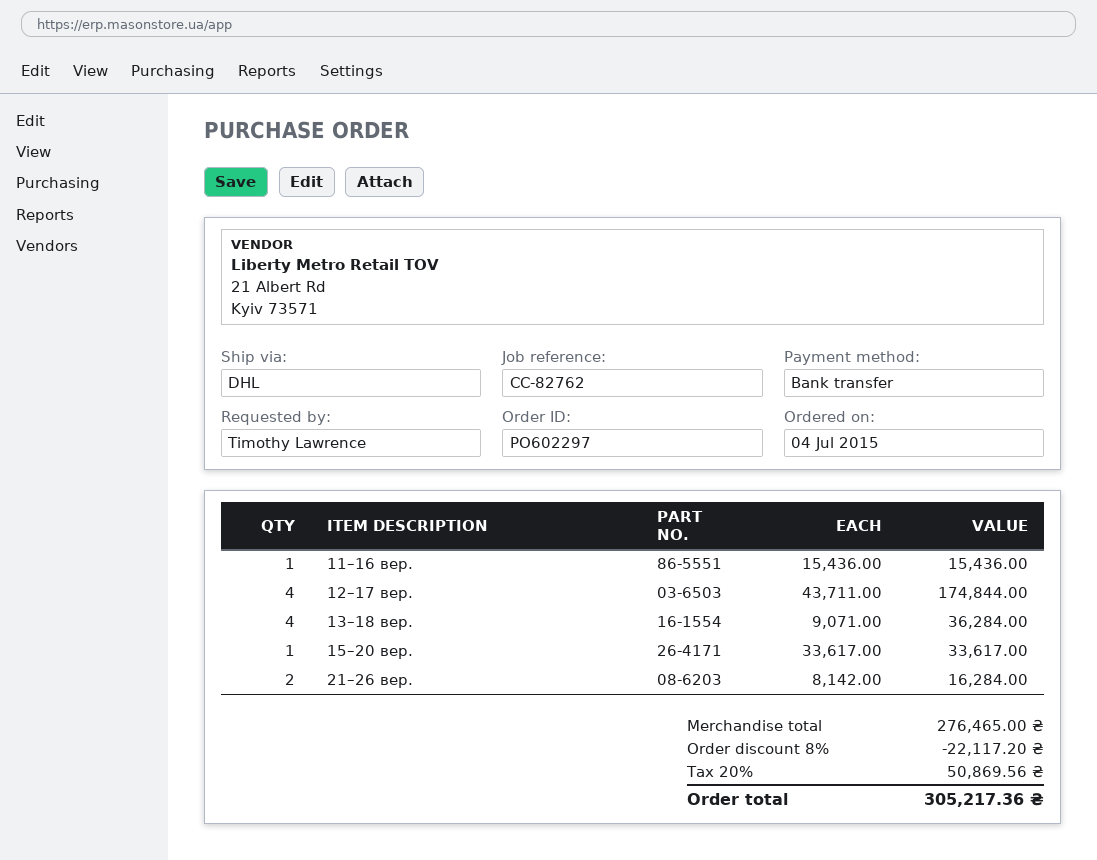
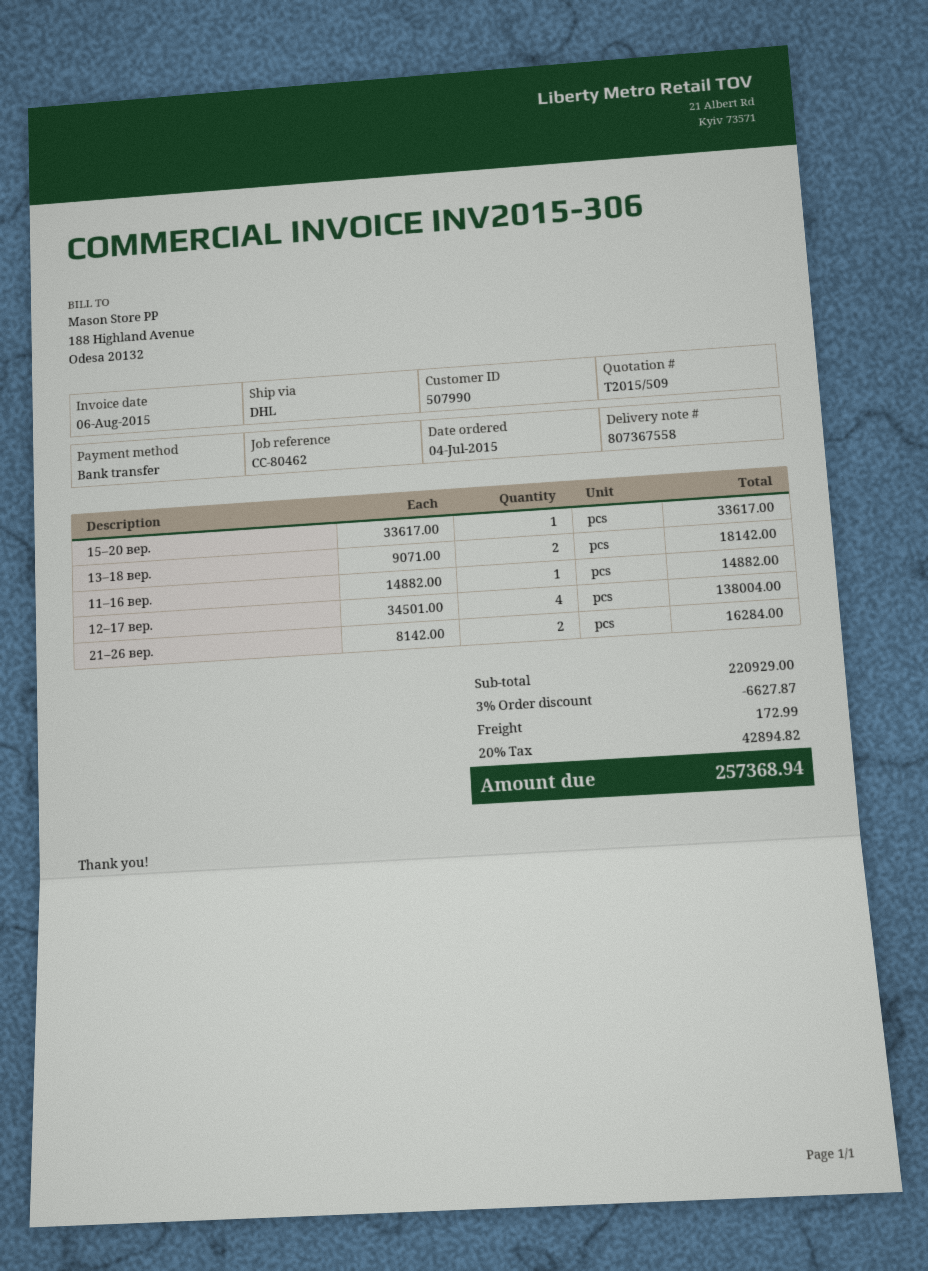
reference: CC-82762 -> CC-80462
11–16 вер.: 1 x 15436.00 = 15436.00 -> 1 x 14882.00 = 14882.00
12–17 вер.: 4 x 43711.00 = 174844.00 -> 4 x 34501.00 = 138004.00
13–18 вер.: 4 x 9071.00 = 36284.00 -> 2 x 9071.00 = 18142.00
subtotal: 276465.00 -> 220929.00
discount: 8% = 22117.20 -> 3% = 6627.87
shipping: none -> 172.99
tax: 20% = 50869.56 -> 20% = 42894.82
total: 305217.36 -> 257368.94

